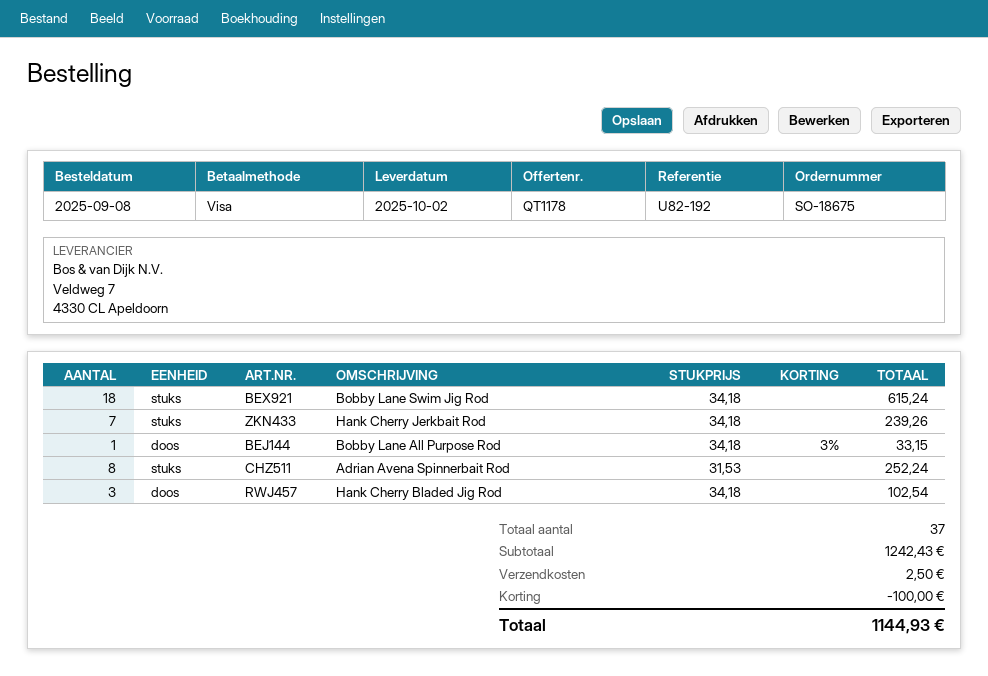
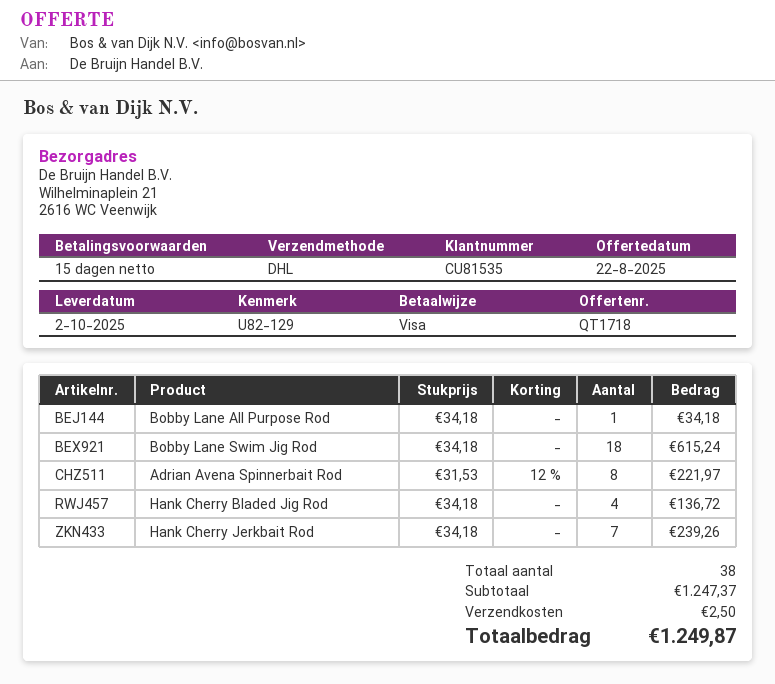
quote number: QT1178 -> QT1718
reference: U82-192 -> U82-129
Bobby Lane All Purpose Rod: 1 x 34.18 - 3% = 33.15 -> 1 x 34.18 = 34.18
Adrian Avena Spinnerbait Rod: 8 x 31.53 = 252.24 -> 8 x 31.53 - 12% = 221.97
Hank Cherry Bladed Jig Rod: 3 x 34.18 = 102.54 -> 4 x 34.18 = 136.72
total quantity: 37 -> 38
subtotal: 1242.43 -> 1247.37
discount: 100.00 -> none
total: 1144.93 -> 1249.87

